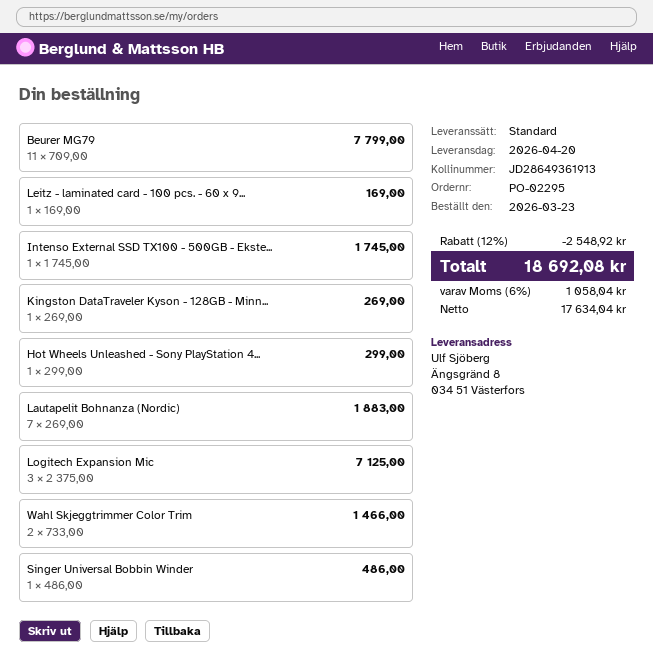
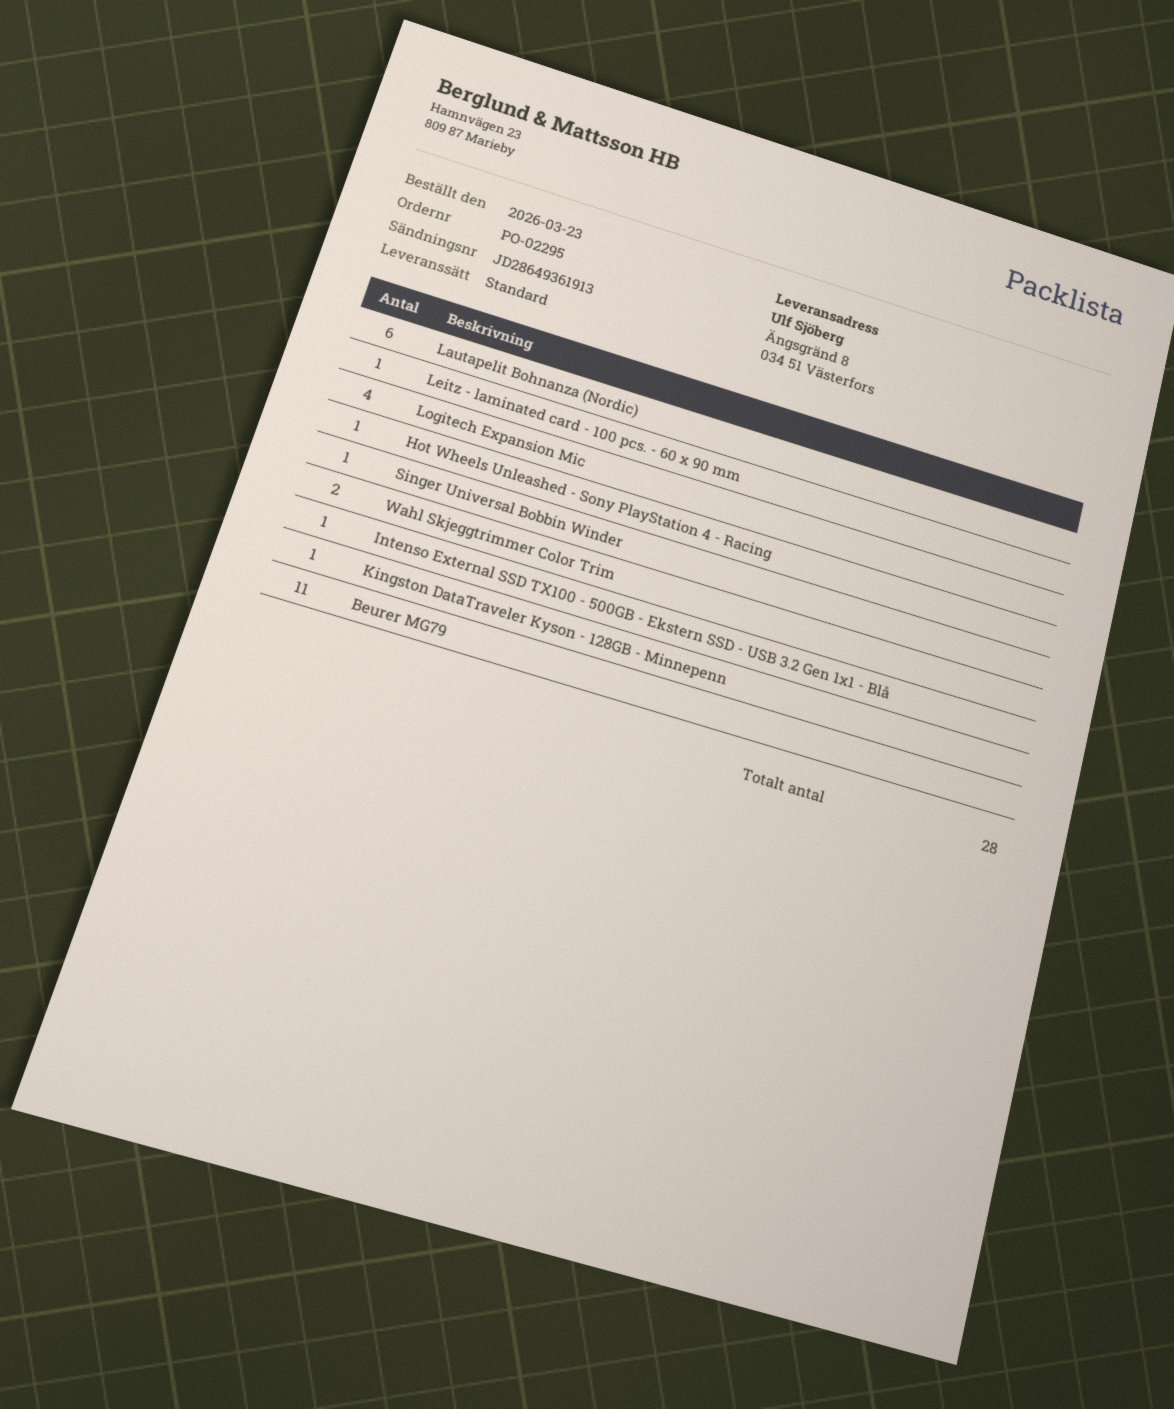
Lautapelit Bohnanza (Nordic): 7 -> 6
Logitech Expansion Mic: 3 -> 4

